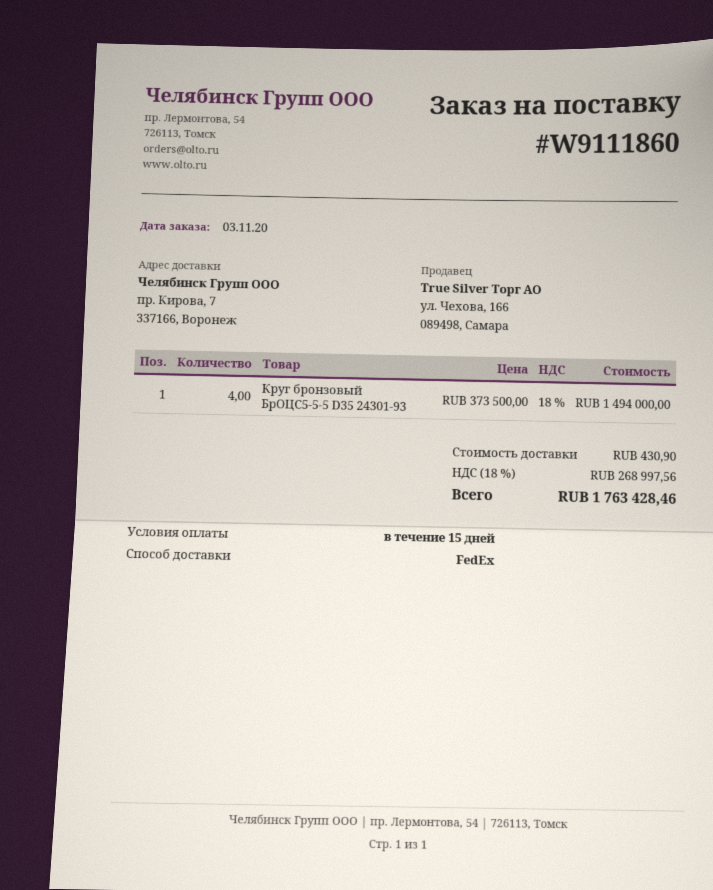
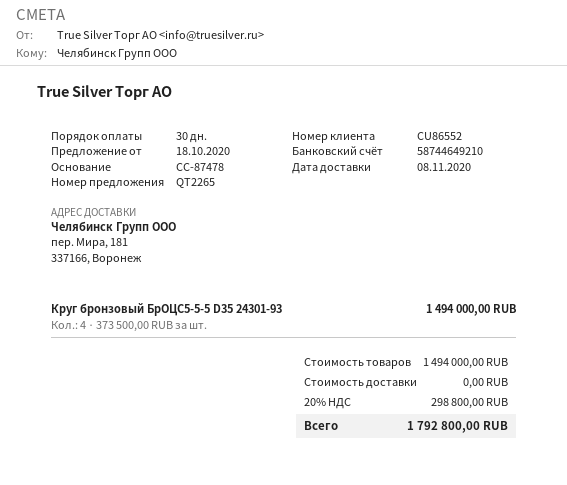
payment terms: 15 days -> 30 days
ship to: пр. Кирова, 7, 337166, Воронеж -> пер. Мира, 181, 337166, Воронеж
shipping: 430.90 -> 0.00
tax: 18% = 268997.56 -> 20% = 298800.00
total: 1763428.46 -> 1792800.00

